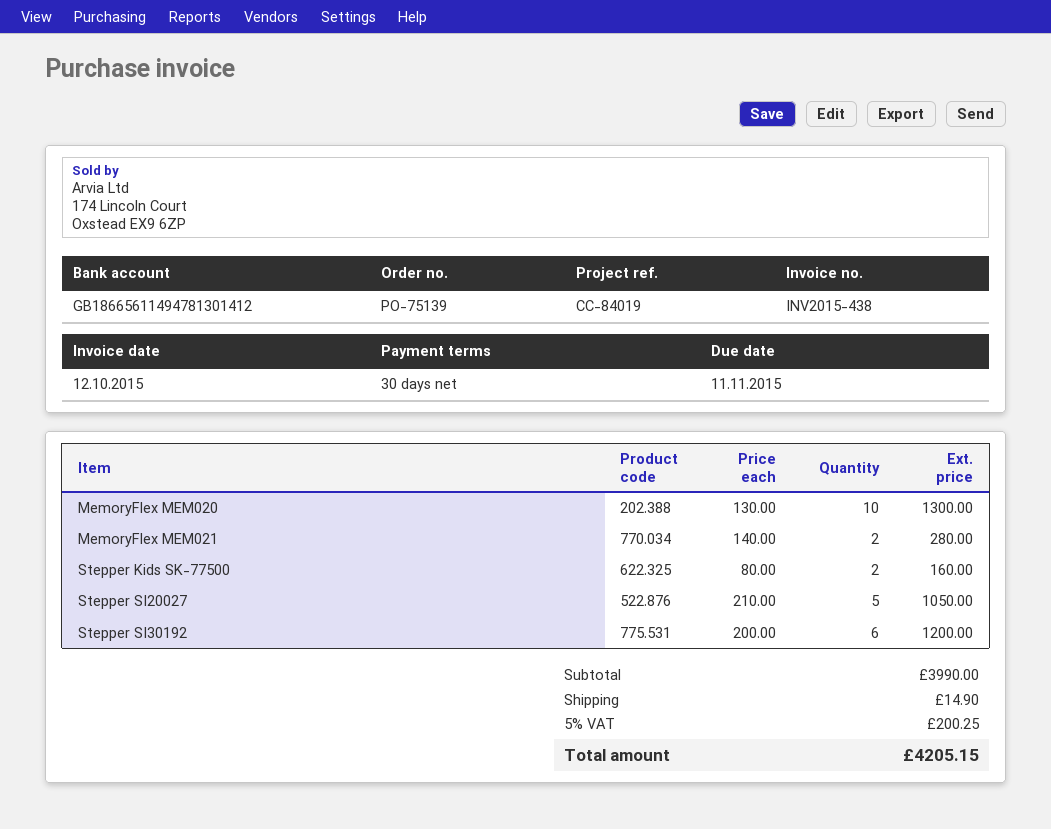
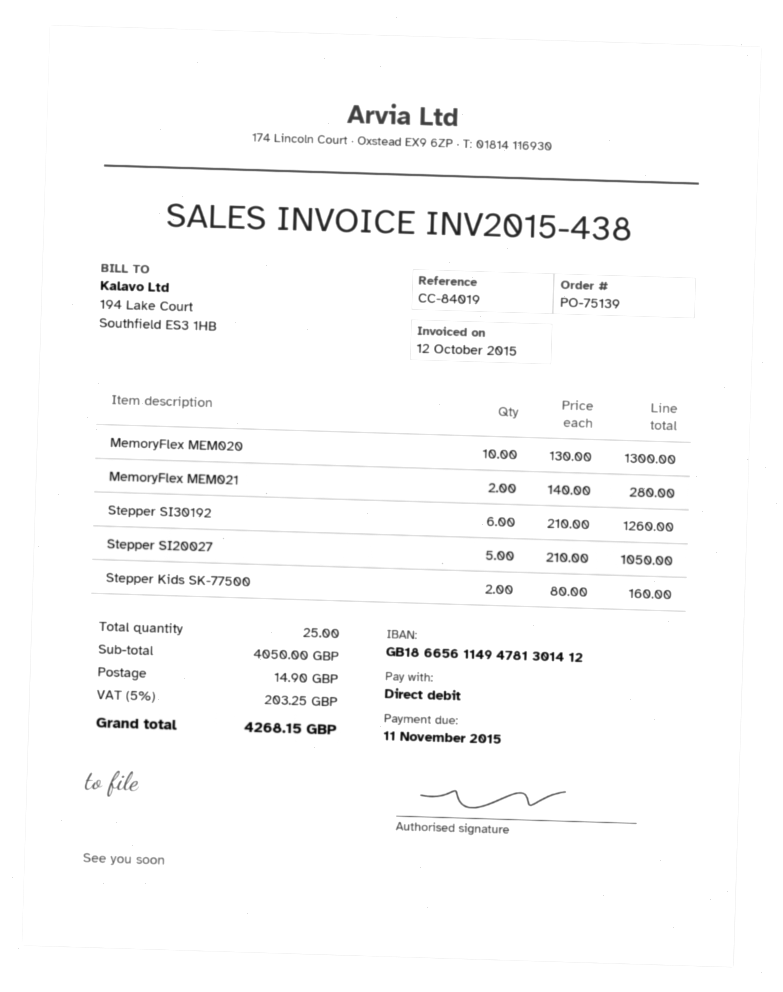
Stepper SI30192: 6 x 200.00 = 1200.00 -> 6 x 210.00 = 1260.00
subtotal: 3990.00 -> 4050.00
tax: 5% = 200.25 -> 5% = 203.25
total: 4205.15 -> 4268.15

